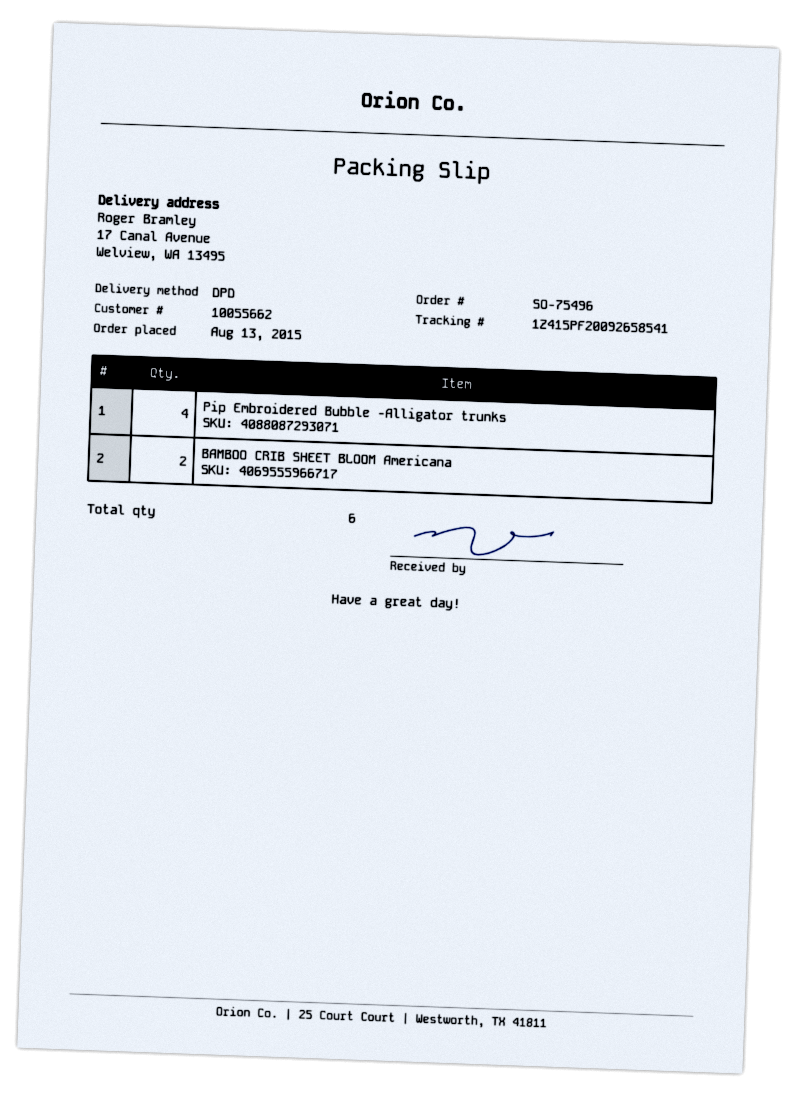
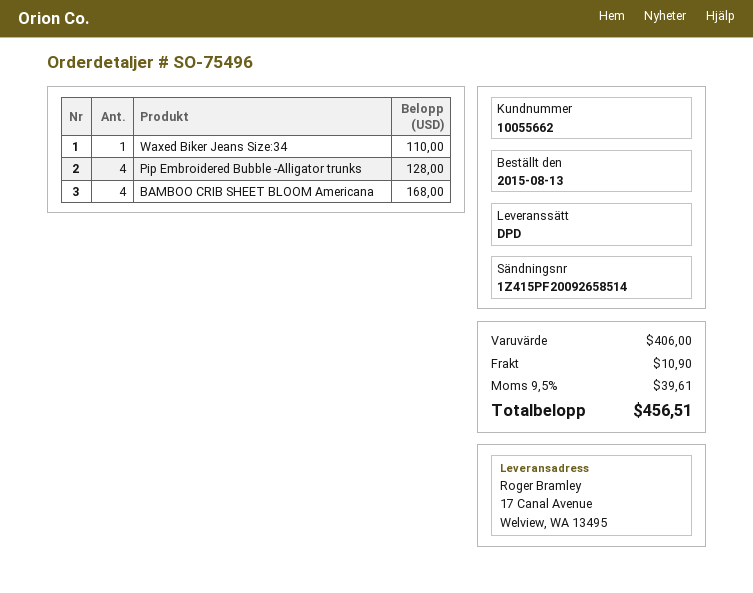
tracking number: 1Z415PF20092658541 -> 1Z415PF20092658514
BAMBOO CRIB SHEET BLOOM Americana: 2 -> 4
Waxed Biker Jeans Size:34: none -> 1

